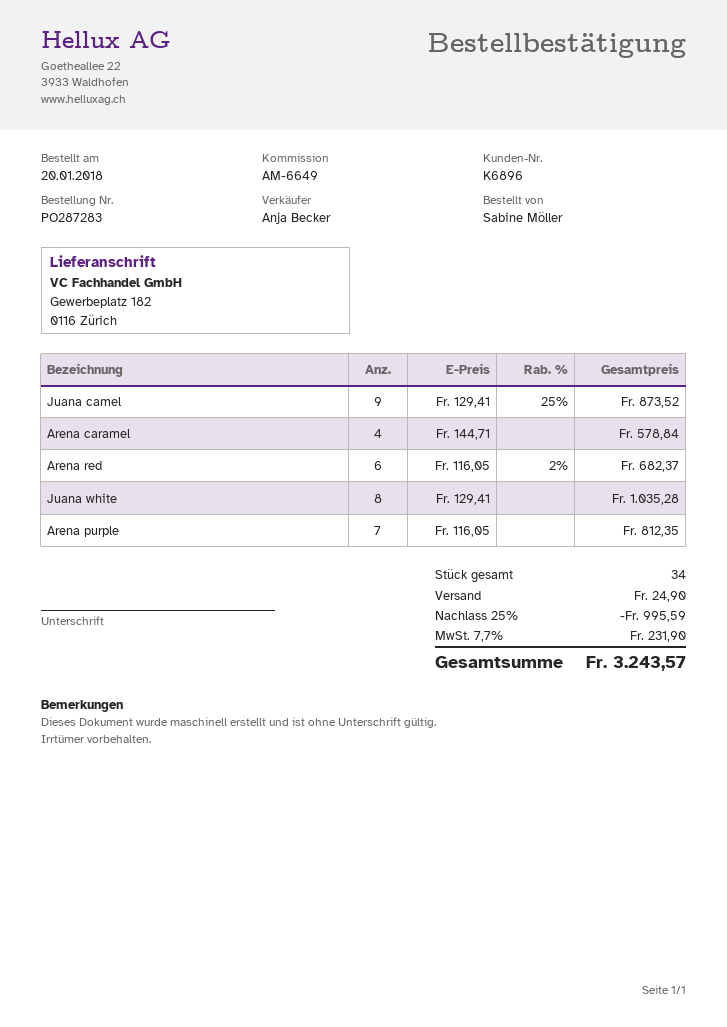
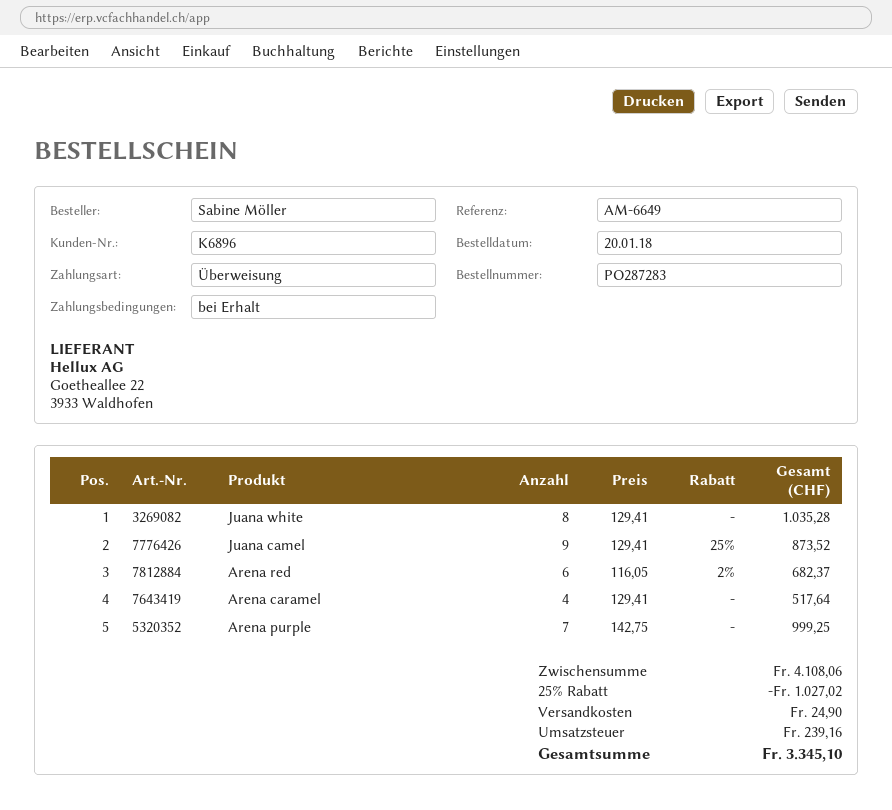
Arena caramel: 4 x 144.71 = 578.84 -> 4 x 129.41 = 517.64
Arena purple: 7 x 116.05 = 812.35 -> 7 x 142.75 = 999.25
discount: 25% = 995.59 -> 25% = 1027.02
tax: 231.90 -> 239.16
total: 3243.57 -> 3345.10

